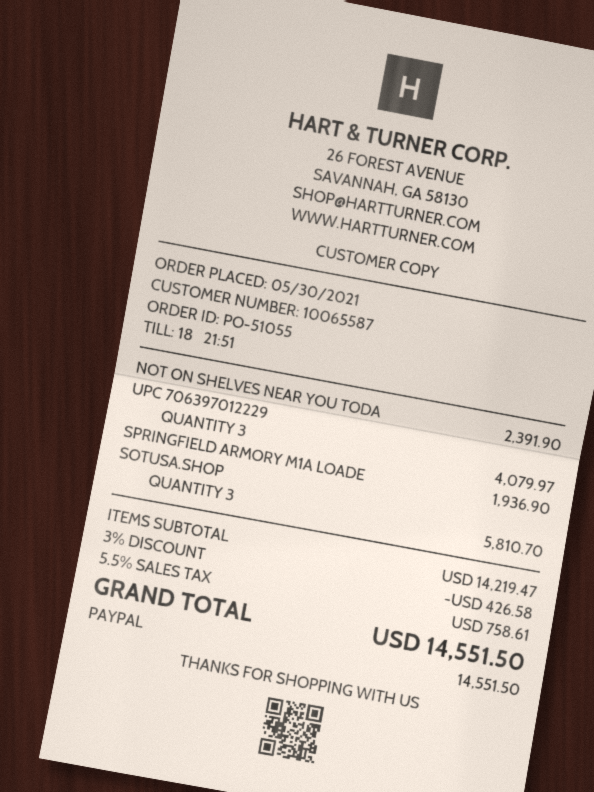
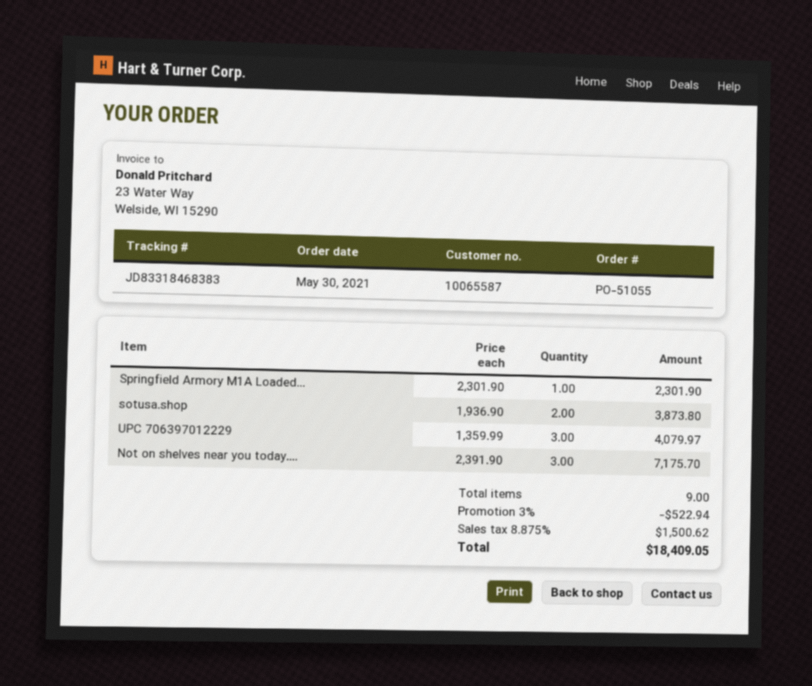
NOT ON SHELVES NEAR YOU TODA: 1 for 2391.90 -> 3 for 7175.70
SPRINGFIELD ARMORY M1A LOADE: 1 for 1936.90 -> 1 for 2301.90
SOTUSA.SHOP: 3 for 5810.70 -> 2 for 3873.80
discount: 3% = 426.58 -> 3% = 522.94
tax: 5.5% = 758.61 -> 8.875% = 1500.62
total: 14551.50 -> 18409.05

